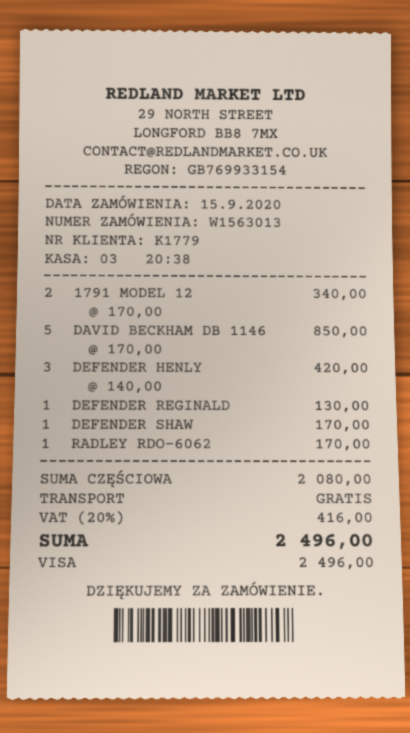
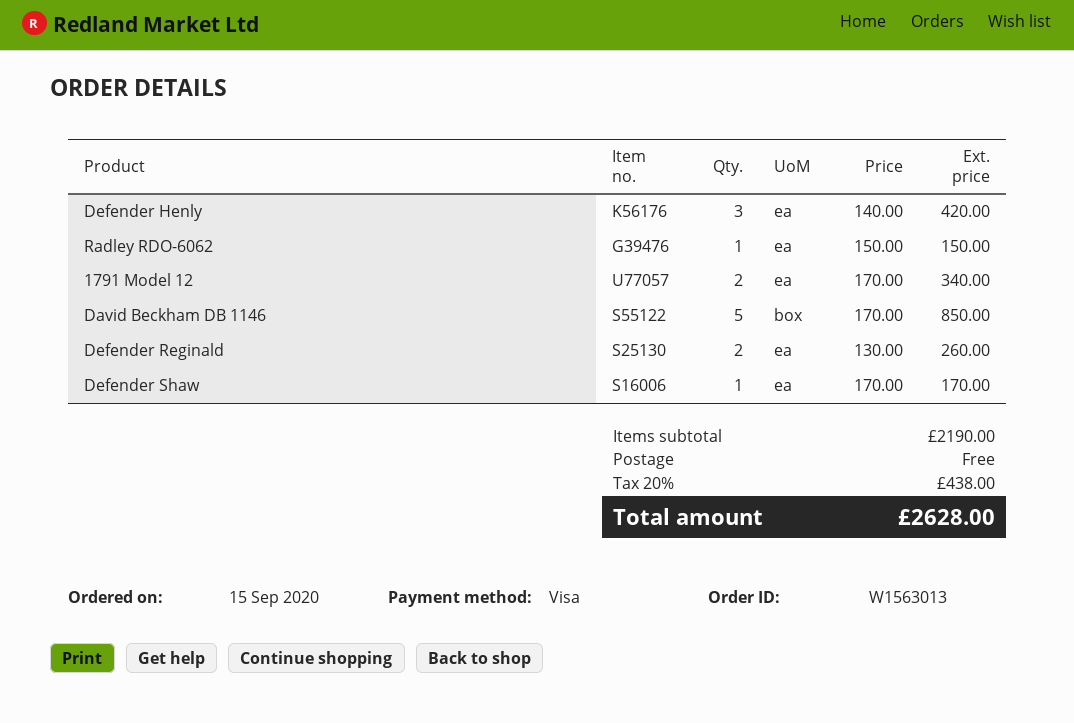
DEFENDER REGINALD: 1 x 130.00 = 130.00 -> 2 x 130.00 = 260.00
RADLEY RDO-6062: 1 x 170.00 = 170.00 -> 1 x 150.00 = 150.00
subtotal: 2080.00 -> 2190.00
tax: 20% = 416.00 -> 20% = 438.00
total: 2496.00 -> 2628.00

